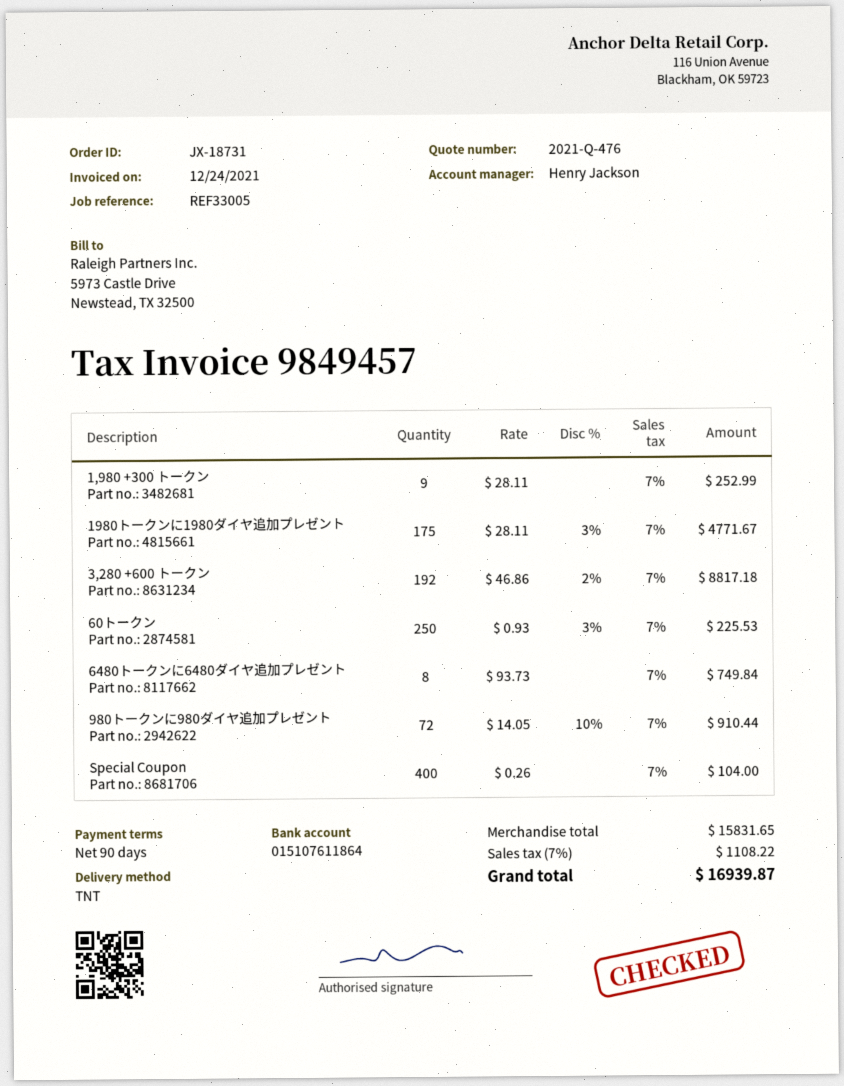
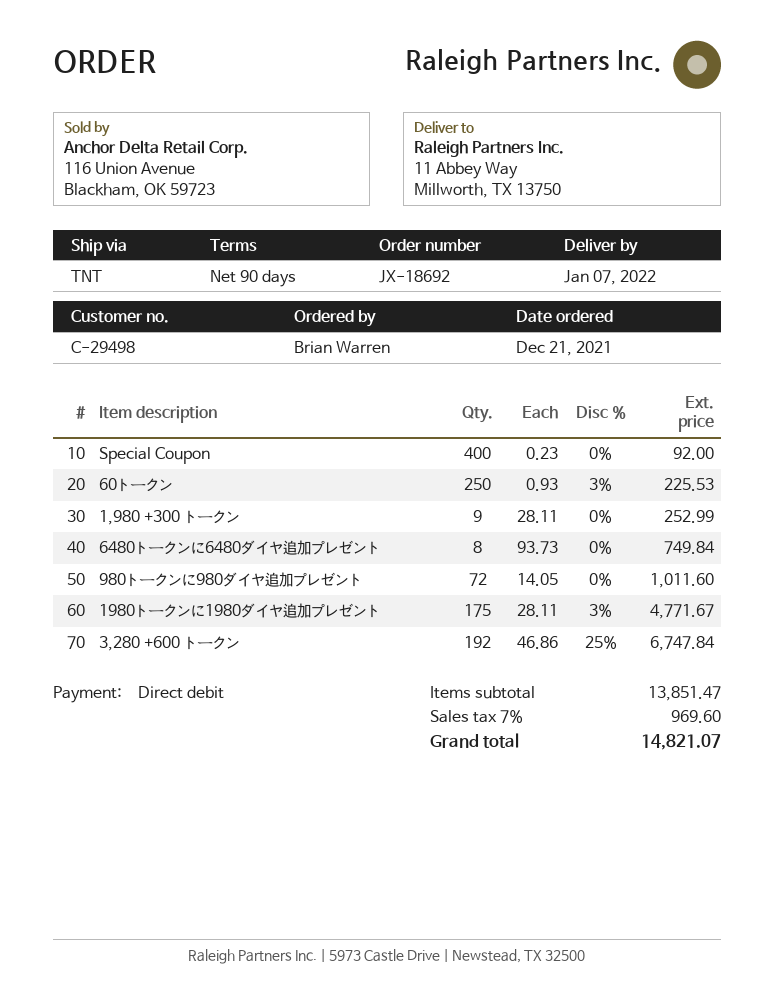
order number: JX-18731 -> JX-18692
3,280 +600 トークン: 192 x 46.86 - 2% = 8817.18 -> 192 x 46.86 - 25% = 6747.84
980トークンに980ダイヤ追加プレゼント: 72 x 14.05 - 10% = 910.44 -> 72 x 14.05 = 1011.60
Special Coupon: 400 x 0.26 = 104.00 -> 400 x 0.23 = 92.00
subtotal: 15831.65 -> 13851.47
tax: 7% = 1108.22 -> 7% = 969.60
total: 16939.87 -> 14821.07

